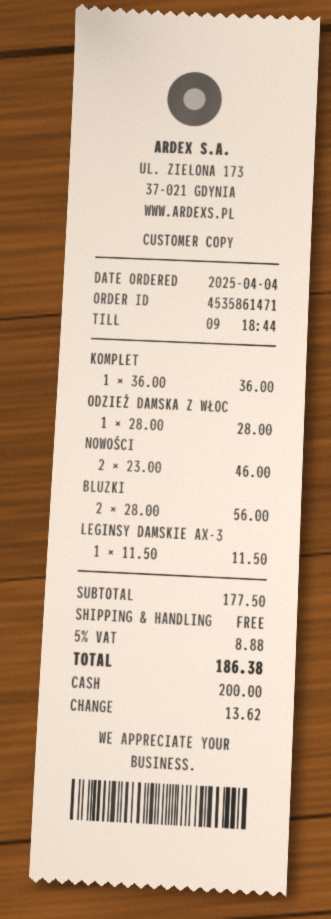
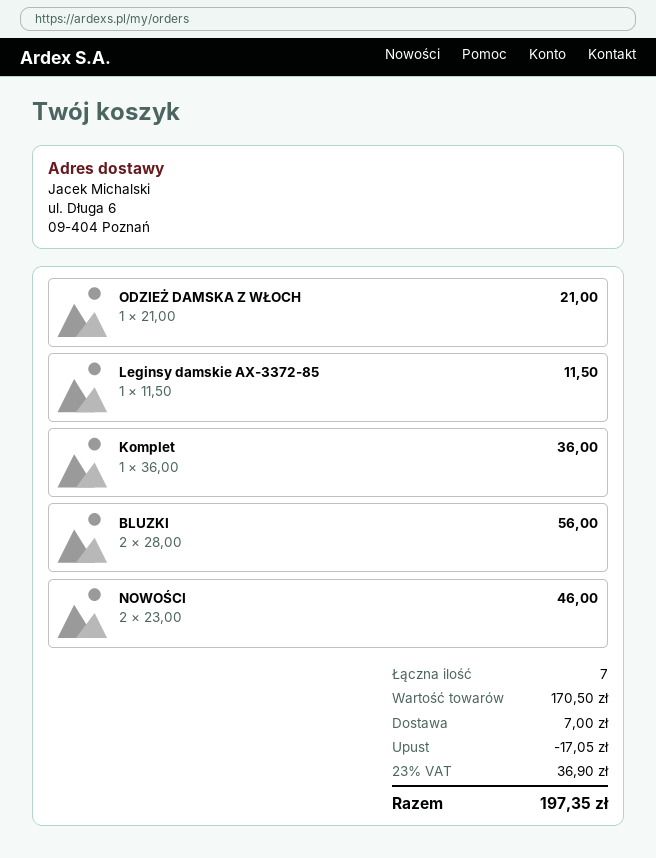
ODZIEŻ DAMSKA Z WŁOC: 1 x 28.00 = 28.00 -> 1 x 21.00 = 21.00
subtotal: 177.50 -> 170.50
discount: none -> 17.05
shipping: 0.00 -> 7.00
tax: 5% = 8.88 -> 23% = 36.90
total: 186.38 -> 197.35

